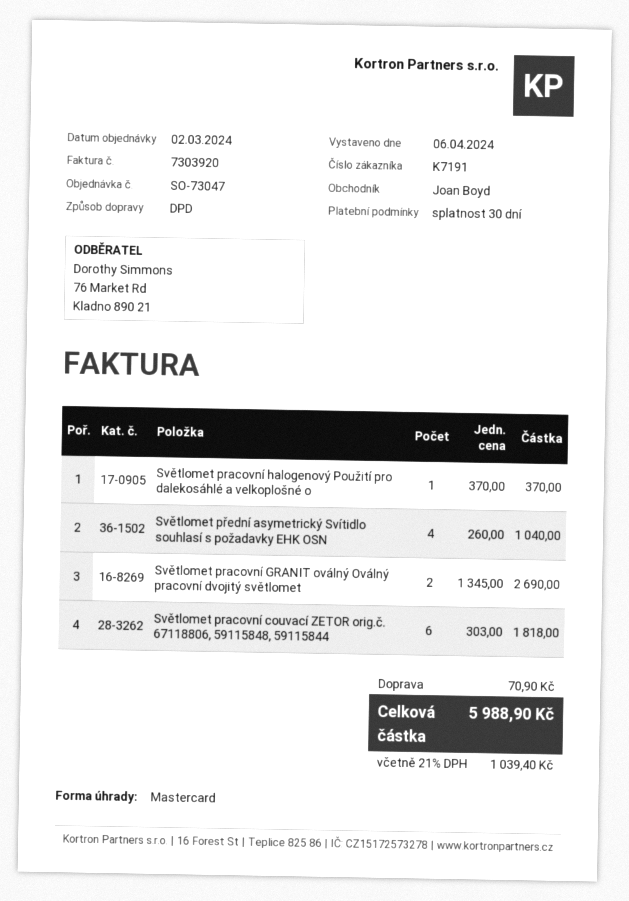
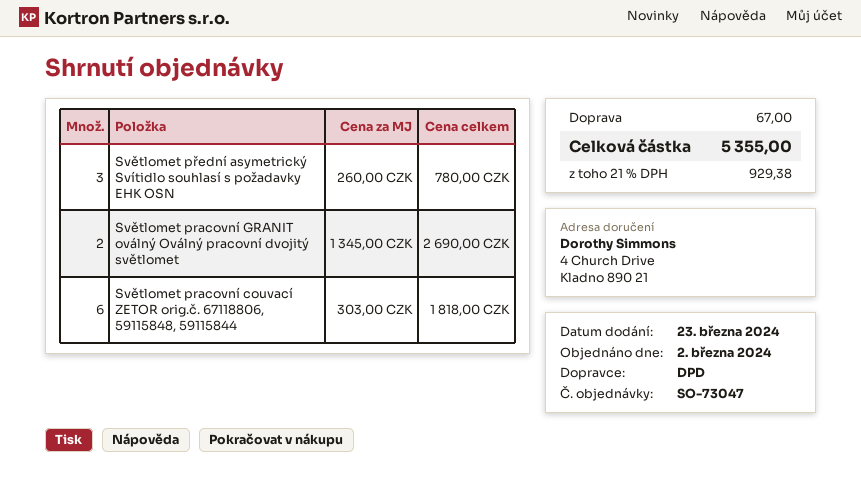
Světlomet pracovní halogenový Použití pro dalekosáhlé a velkoplošné o: 1 x 370.00 = 370.00 -> none
Světlomet přední asymetrický Svítidlo souhlasí s požadavky EHK OSN: 4 x 260.00 = 1040.00 -> 3 x 260.00 = 780.00
shipping: 70.90 -> 67.00
tax: 21% = 1039.40 -> 21% = 929.38
total: 5988.90 -> 5355.00

